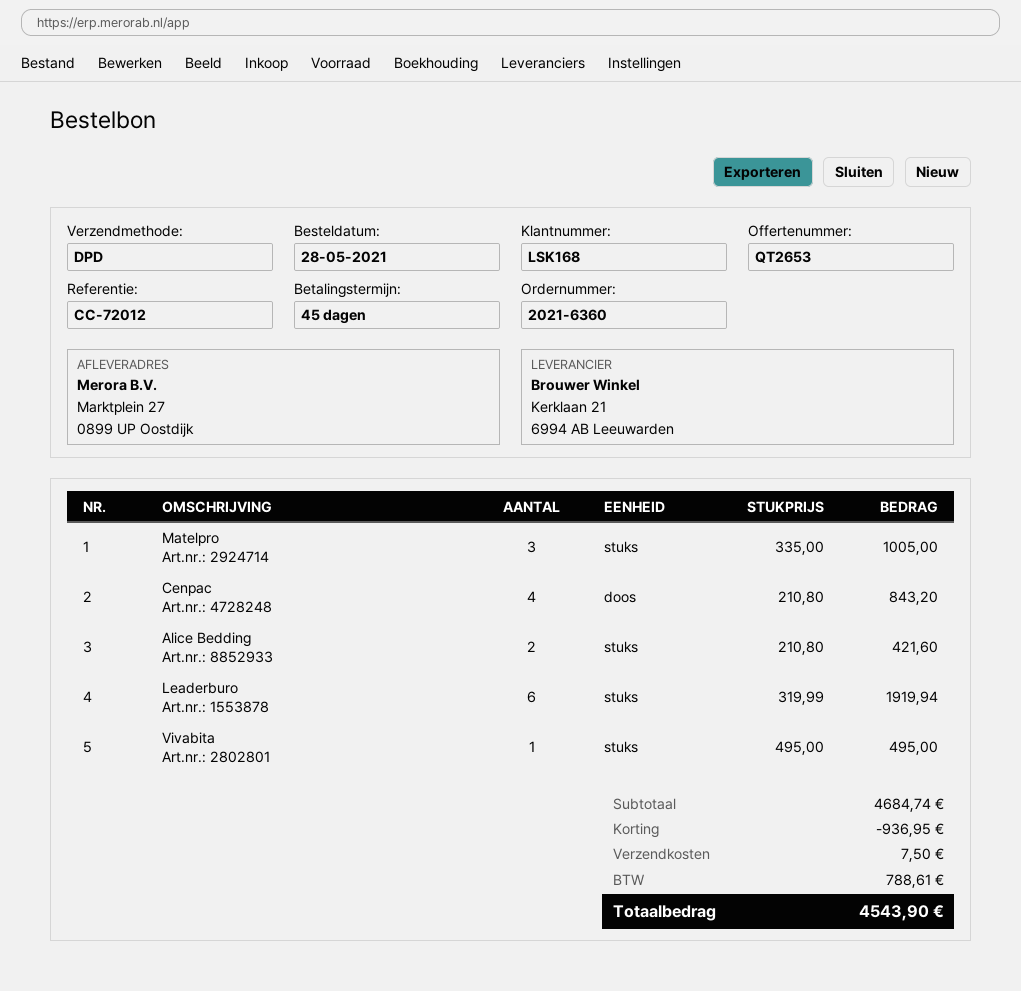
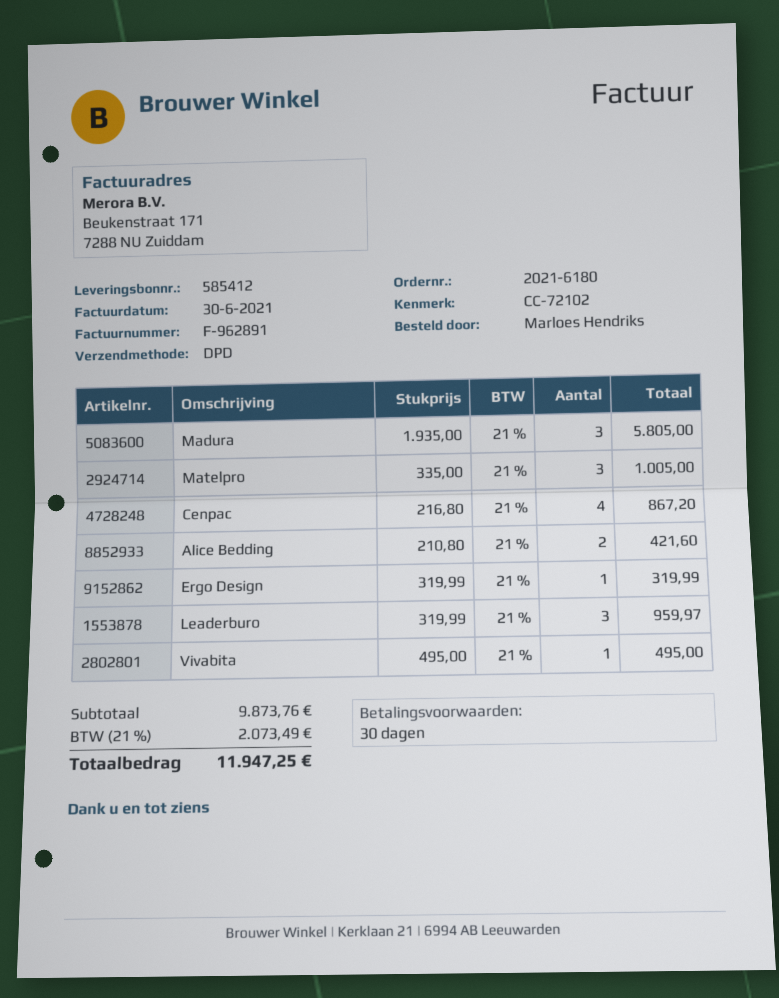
order number: 2021-6360 -> 2021-6180
payment terms: 45 days -> 30 days
reference: CC-72012 -> CC-72102
Cenpac: 4 x 210.80 = 843.20 -> 4 x 216.80 = 867.20
Leaderburo: 6 x 319.99 = 1919.94 -> 3 x 319.99 = 959.97
Madura: none -> 3 x 1935.00 = 5805.00
Ergo Design: none -> 1 x 319.99 = 319.99
subtotal: 4684.74 -> 9873.76
discount: 936.95 -> none
shipping: 7.50 -> none
tax: 788.61 -> 2073.49
total: 4543.90 -> 11947.25

